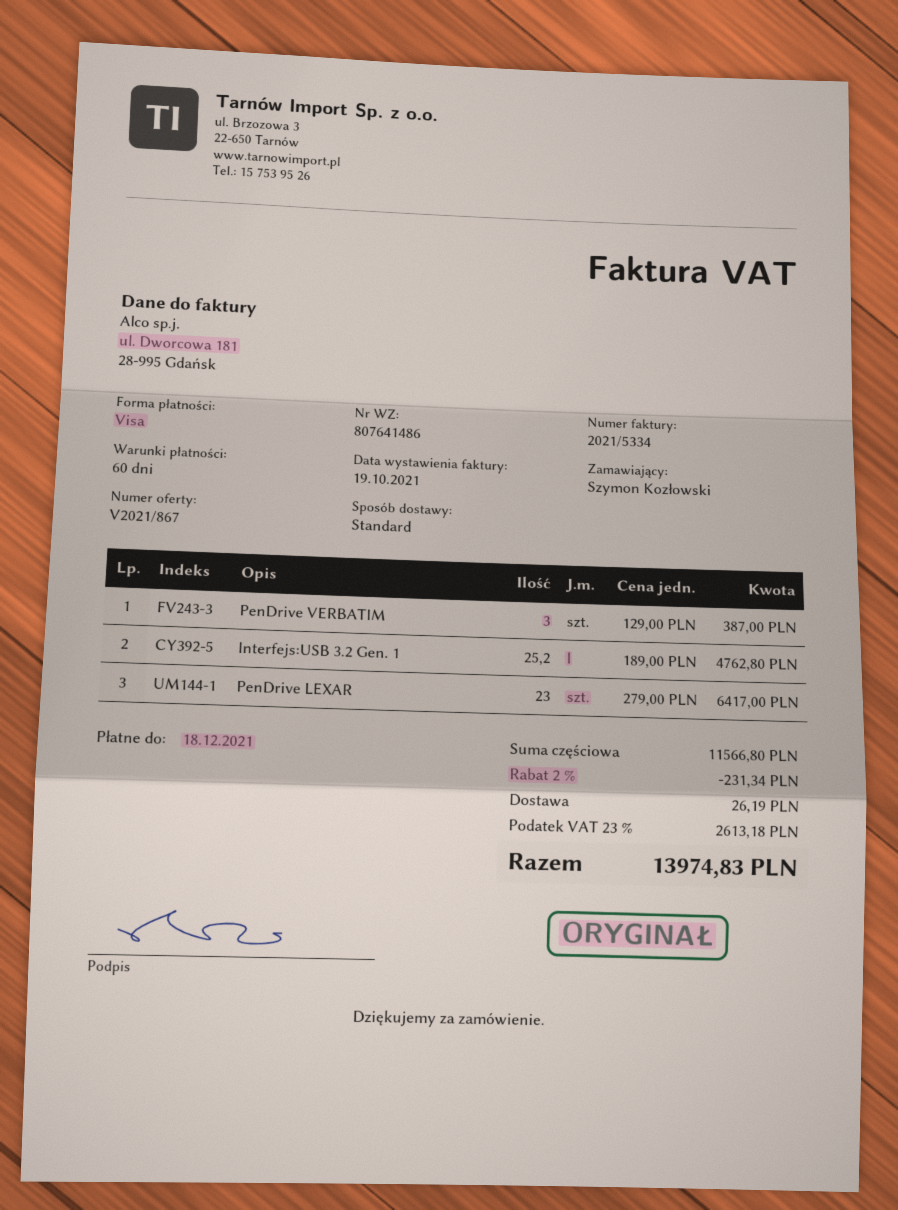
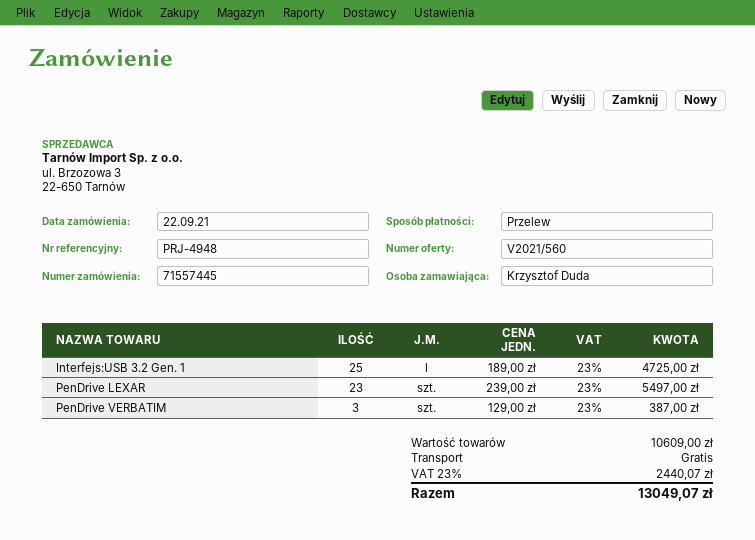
quote number: V2021/867 -> V2021/560
ordered by: Szymon Kozłowski -> Krzysztof Duda
payment method: Visa -> bank transfer
Interfejs:USB 3.2 Gen. 1: 25.2 x 189.00 = 4762.80 -> 25 x 189.00 = 4725.00
PenDrive LEXAR: 23 x 279.00 = 6417.00 -> 23 x 239.00 = 5497.00
subtotal: 11566.80 -> 10609.00
discount: 2% = 231.34 -> none
shipping: 26.19 -> 0.00
tax: 23% = 2613.18 -> 23% = 2440.07
total: 13974.83 -> 13049.07

